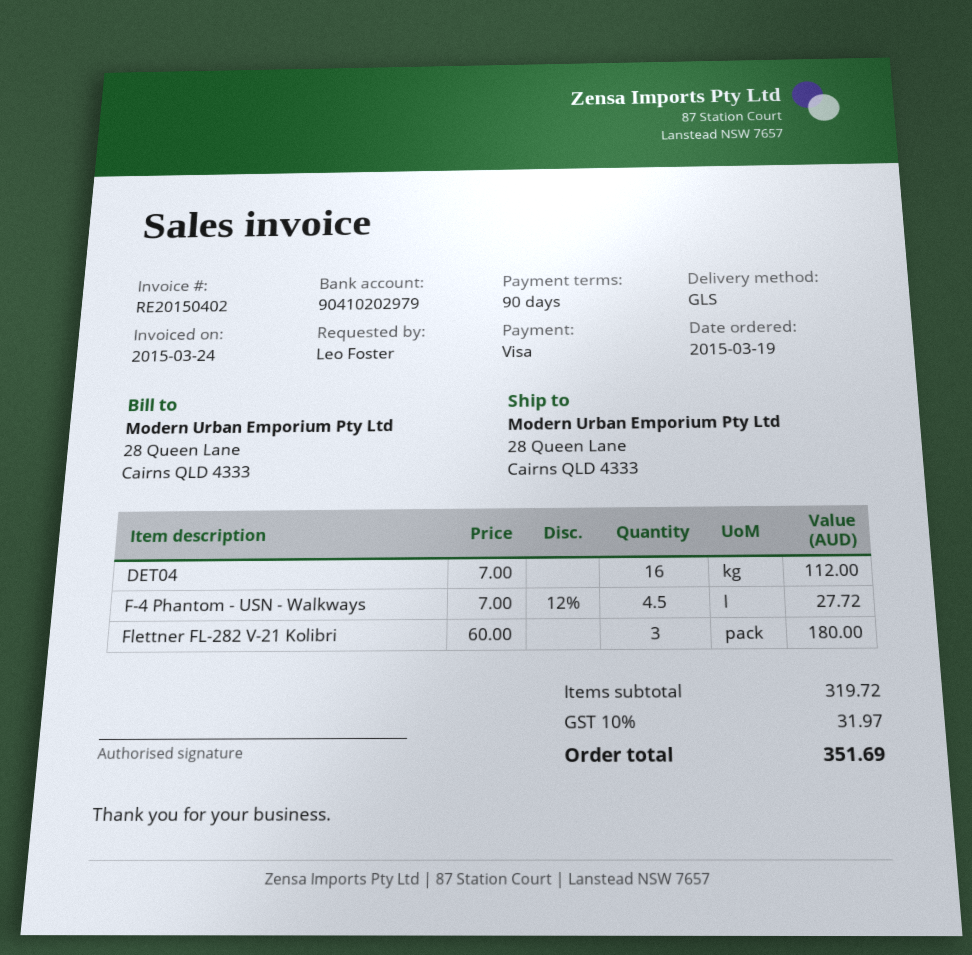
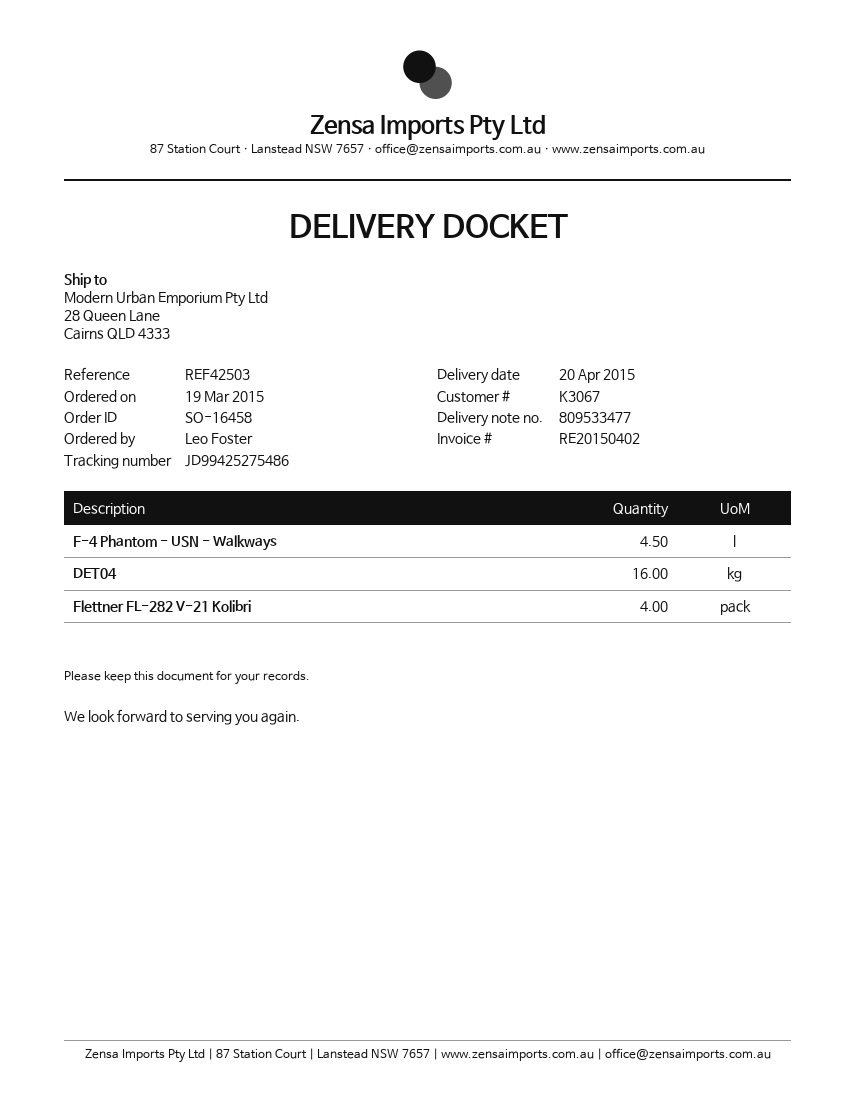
Flettner FL-282 V-21 Kolibri: 3 -> 4

